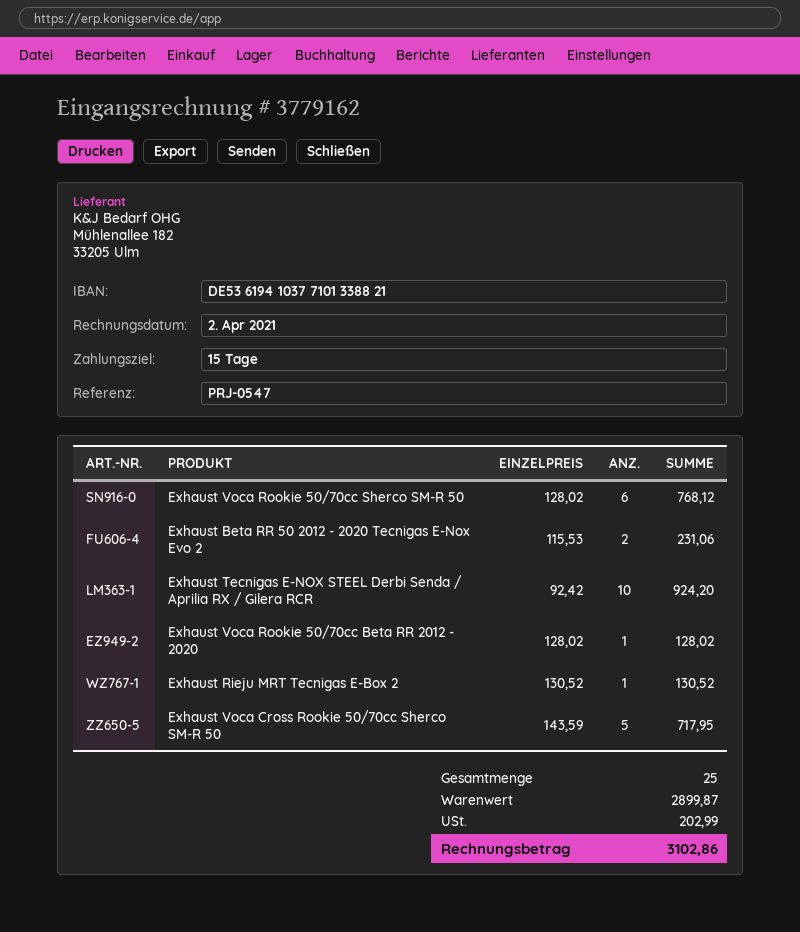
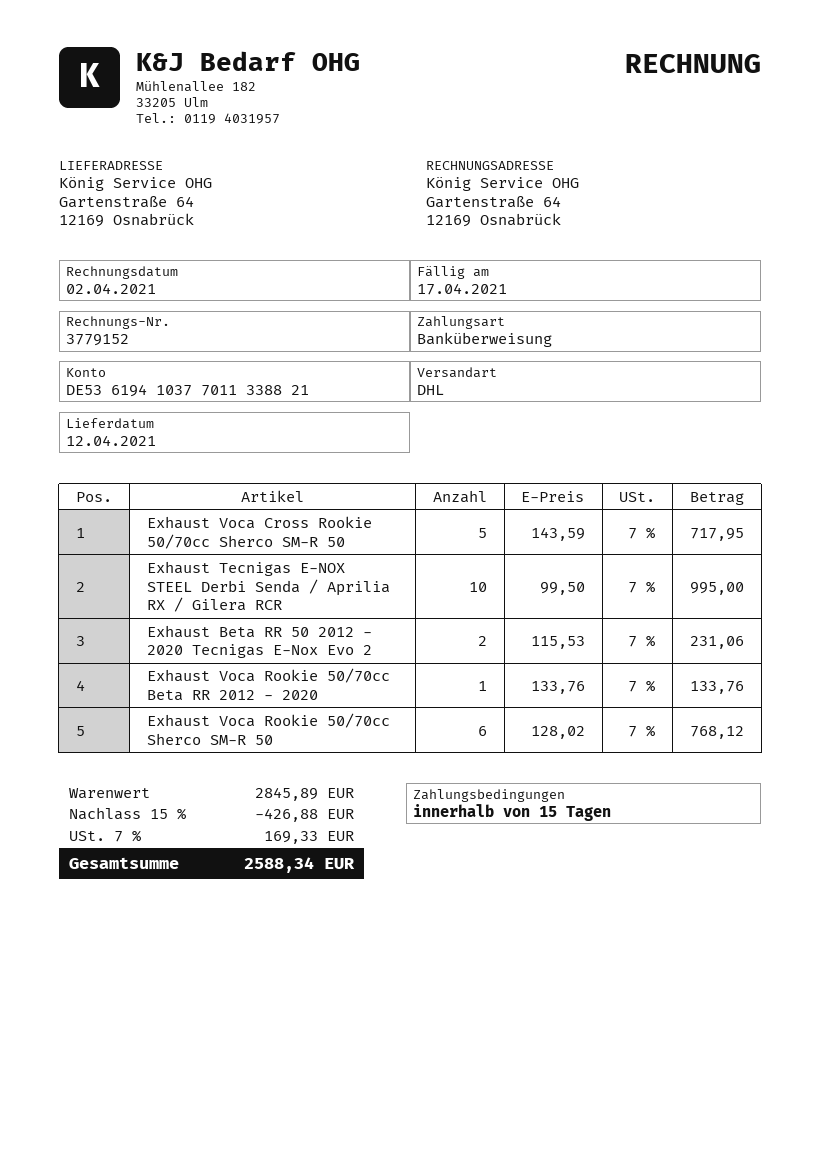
invoice number: 3779162 -> 3779152
bank account: DE53619410377101338821 -> DE53619410377011338821
Exhaust Tecnigas E-NOX STEEL Derbi Senda / Aprilia RX / Gilera RCR: 10 x 92.42 = 924.20 -> 10 x 99.50 = 995.00
Exhaust Voca Rookie 50/70cc Beta RR 2012 - 2020: 1 x 128.02 = 128.02 -> 1 x 133.76 = 133.76
Exhaust Rieju MRT Tecnigas E-Box 2: 1 x 130.52 = 130.52 -> none
subtotal: 2899.87 -> 2845.89
discount: none -> 15% = 426.88
tax: 202.99 -> 169.33
total: 3102.86 -> 2588.34

